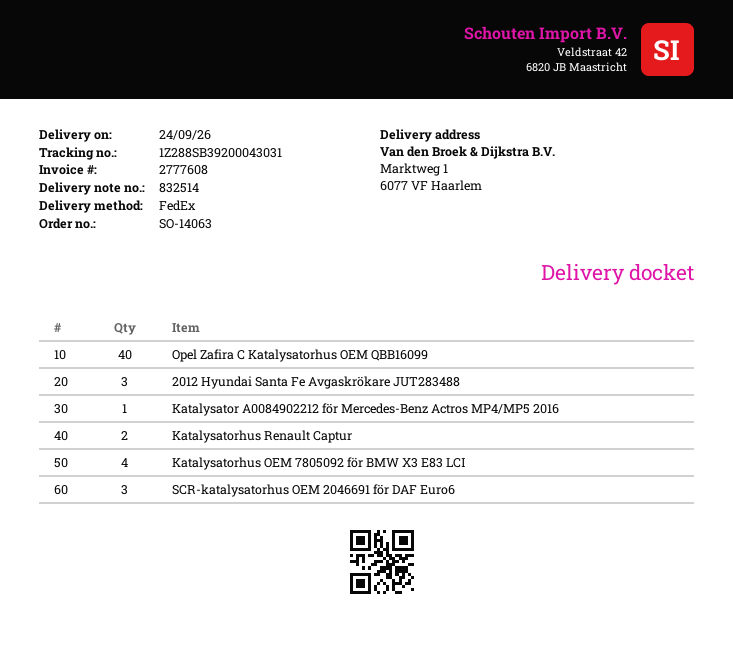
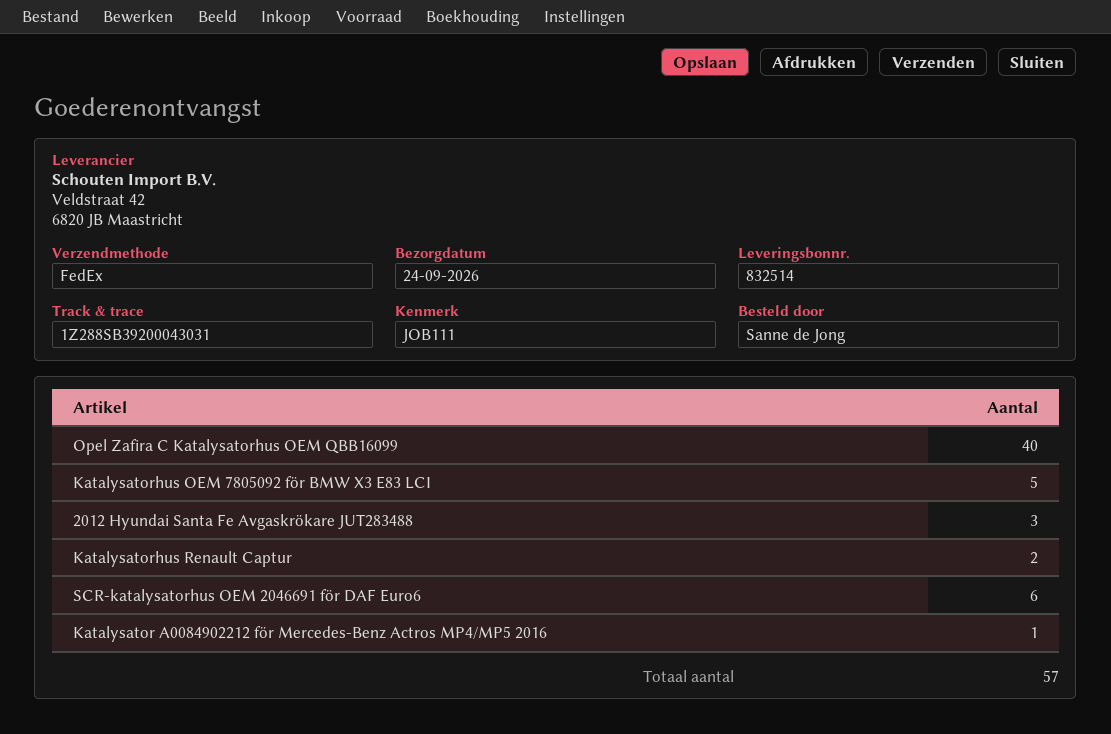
Katalysatorhus OEM 7805092 för BMW X3 E83 LCI: 4 -> 5
SCR-katalysatorhus OEM 2046691 för DAF Euro6: 3 -> 6

